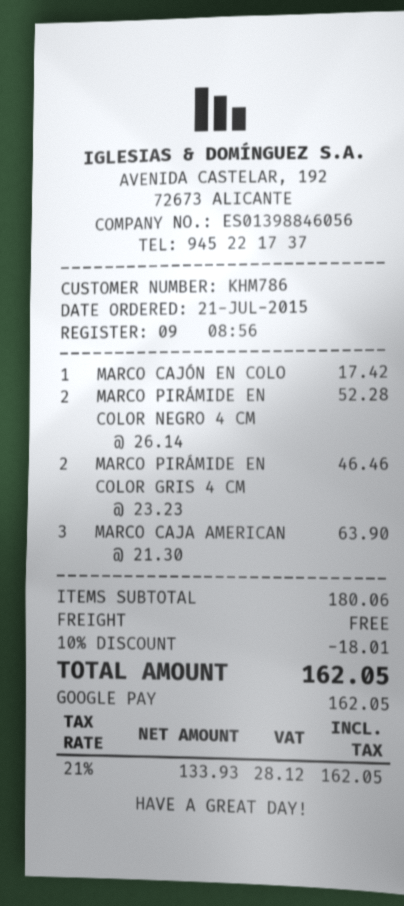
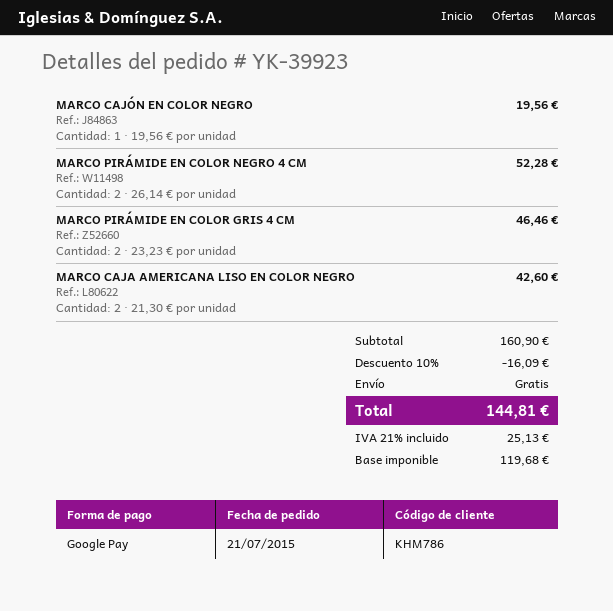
MARCO CAJÓN EN COLO: 1 x 17.42 = 17.42 -> 1 x 19.56 = 19.56
MARCO CAJA AMERICAN: 3 x 21.30 = 63.90 -> 2 x 21.30 = 42.60
subtotal: 180.06 -> 160.90
discount: 10% = 18.01 -> 10% = 16.09
net: 133.93 -> 119.68
tax: 21% = 28.12 -> 21% = 25.13
total: 162.05 -> 144.81

